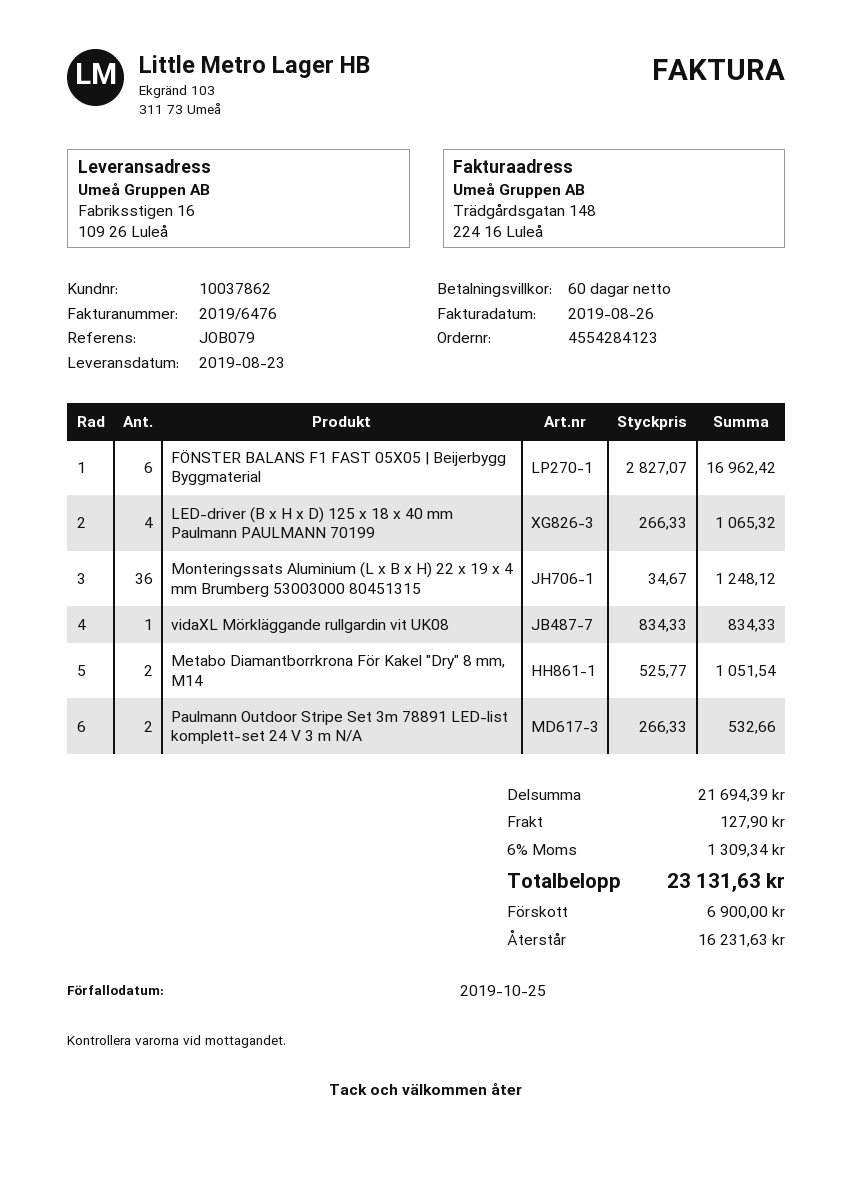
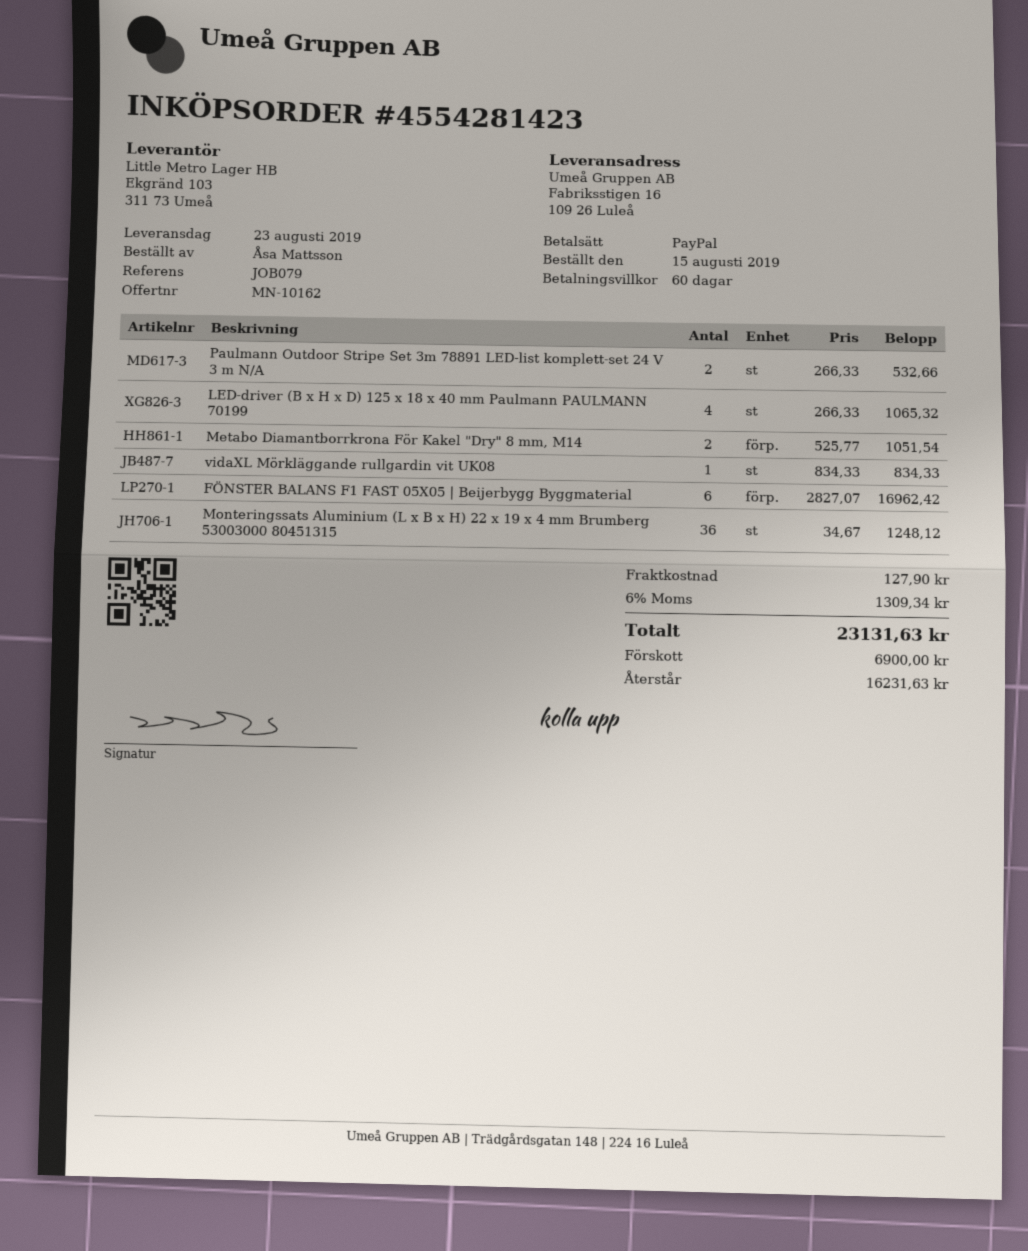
order number: 4554284123 -> 4554281423

